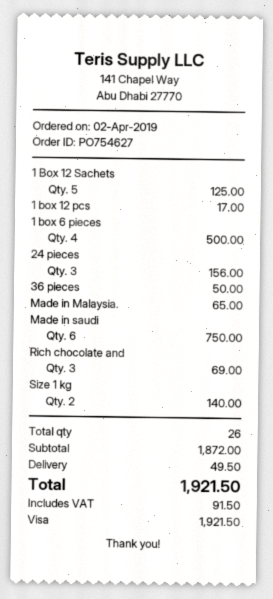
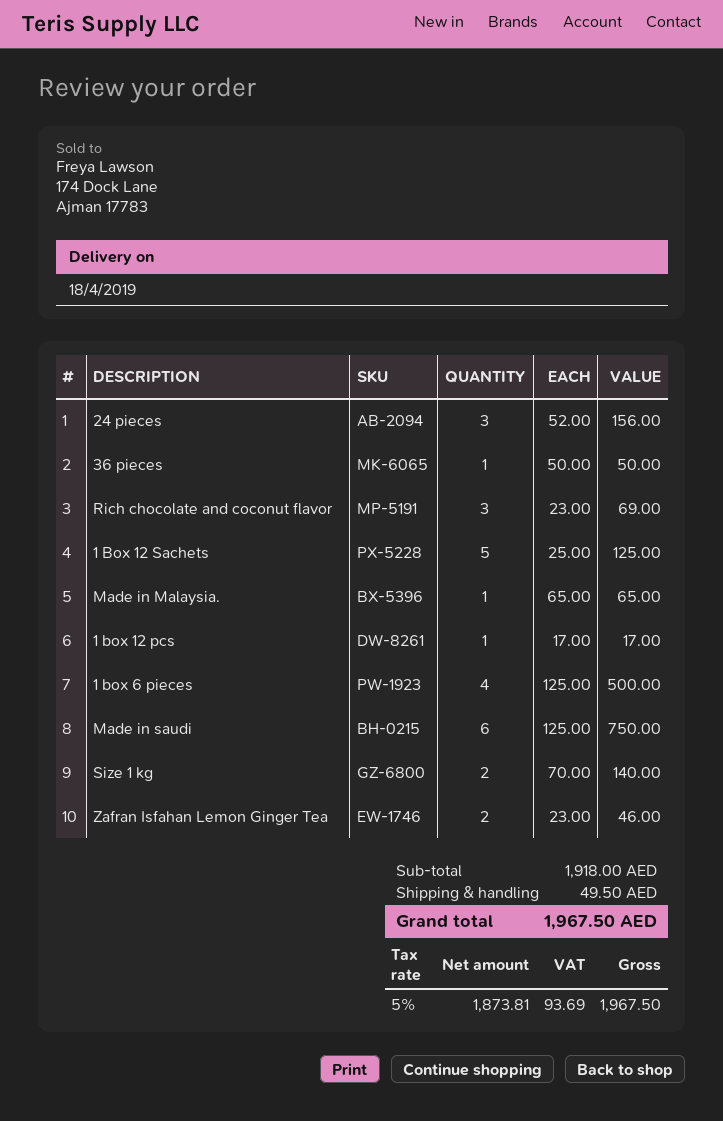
Zafran Isfahan Lemon Ginger Tea: none -> 2 for 46.00
subtotal: 1872.00 -> 1918.00
tax: 91.50 -> 93.69
total: 1921.50 -> 1967.50

